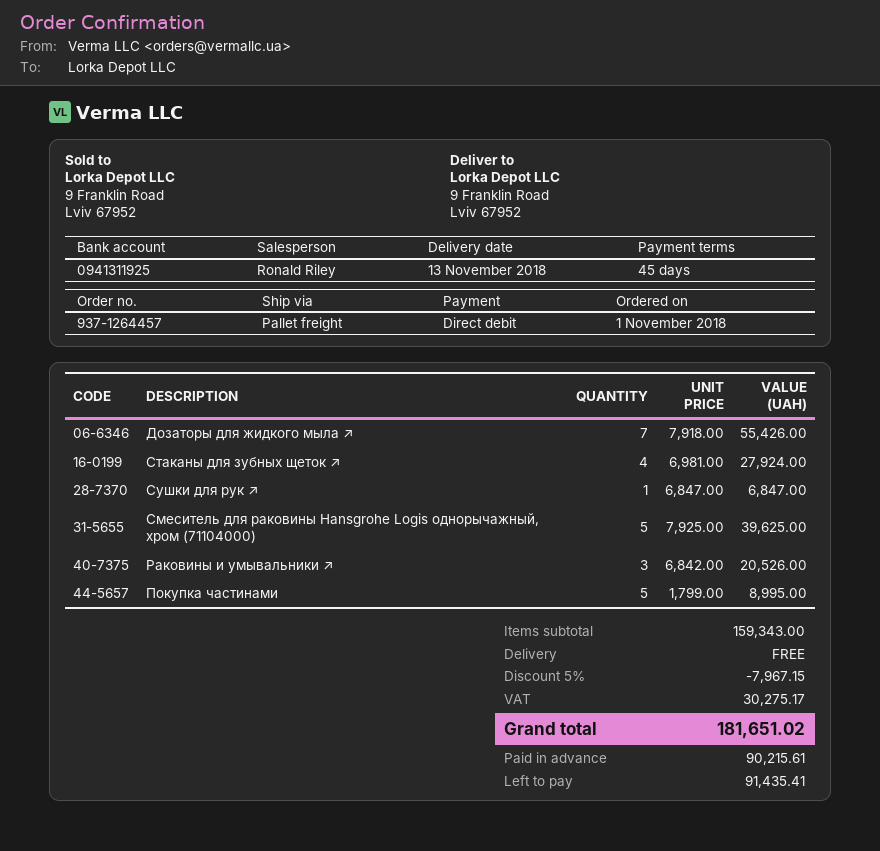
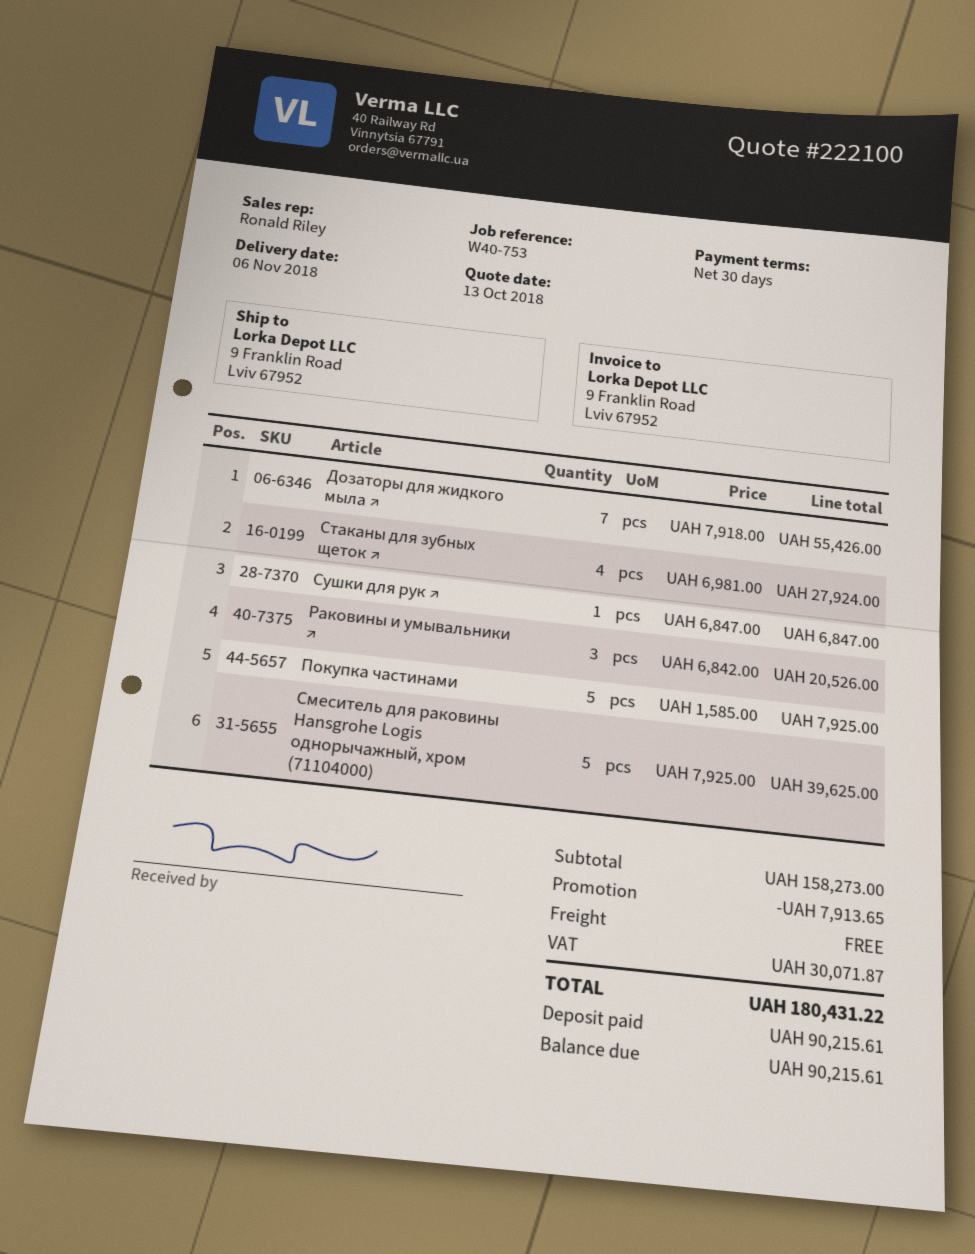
delivery date: 2018-11-13 -> 2018-11-06
payment terms: 45 days -> 30 days
Покупка частинами: 5 x 1799.00 = 8995.00 -> 5 x 1585.00 = 7925.00
subtotal: 159343.00 -> 158273.00
discount: 7967.15 -> 7913.65
tax: 30275.17 -> 30071.87
total: 181651.02 -> 180431.22
balance: 91435.41 -> 90215.61

